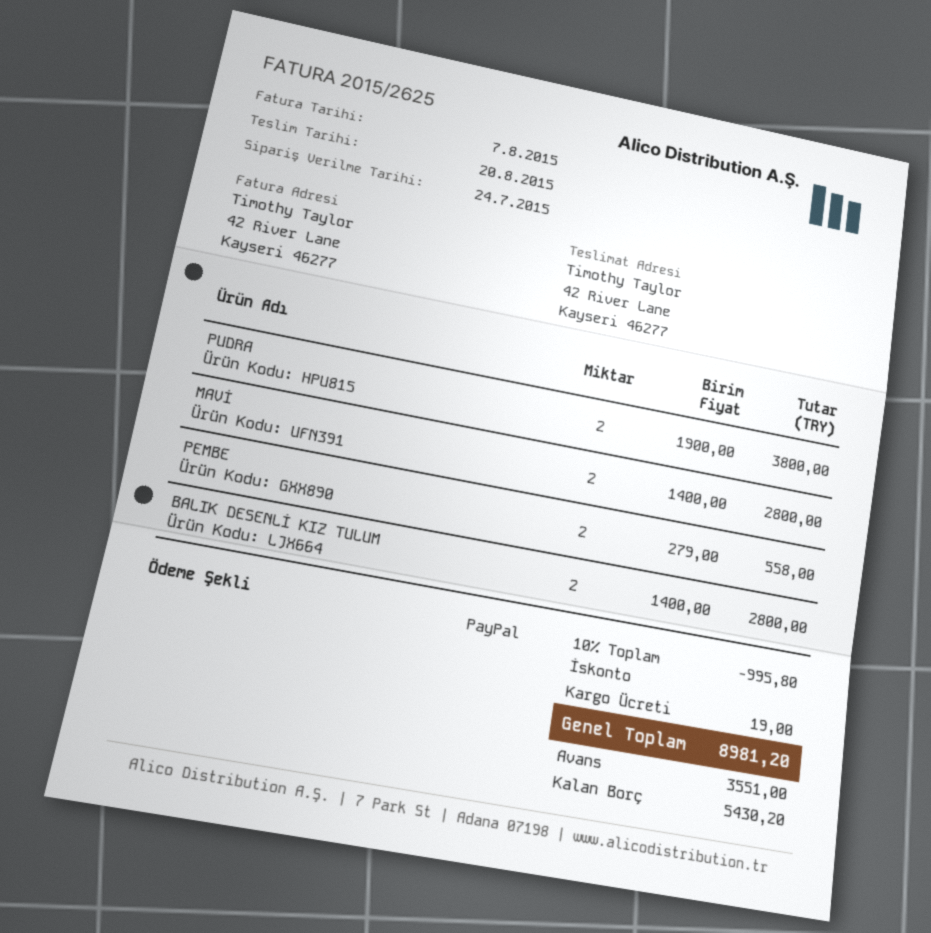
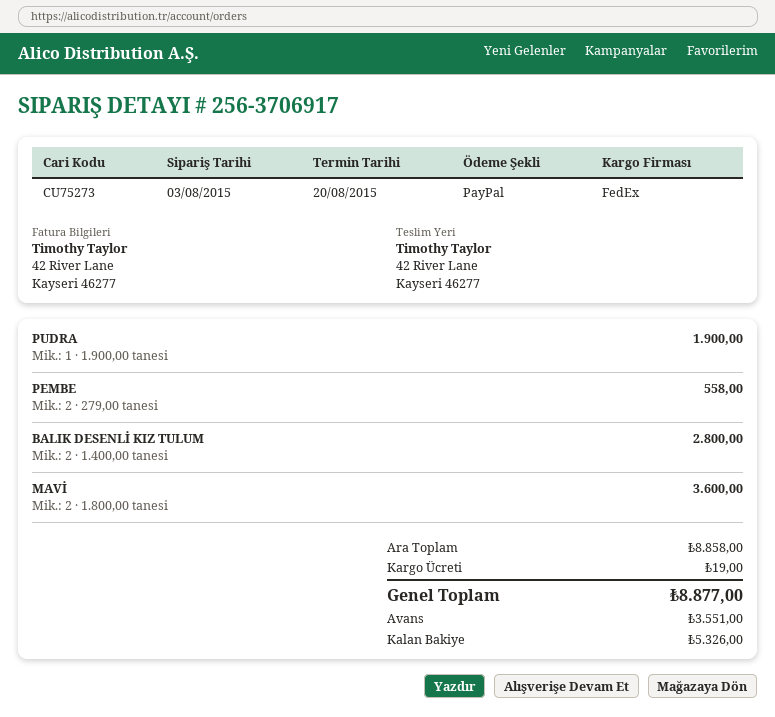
order date: 2015-07-24 -> 2015-08-03
PUDRA: 2 x 1900.00 = 3800.00 -> 1 x 1900.00 = 1900.00
MAVİ: 2 x 1400.00 = 2800.00 -> 2 x 1800.00 = 3600.00
discount: 10% = 995.80 -> none
total: 8981.20 -> 8877.00
balance: 5430.20 -> 5326.00

